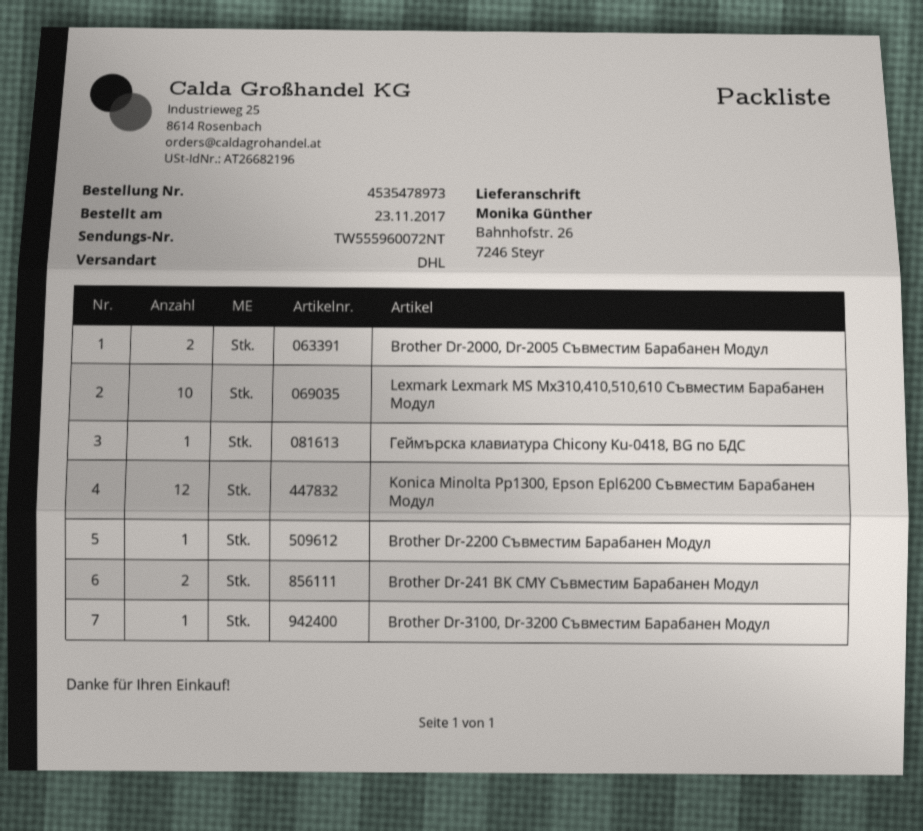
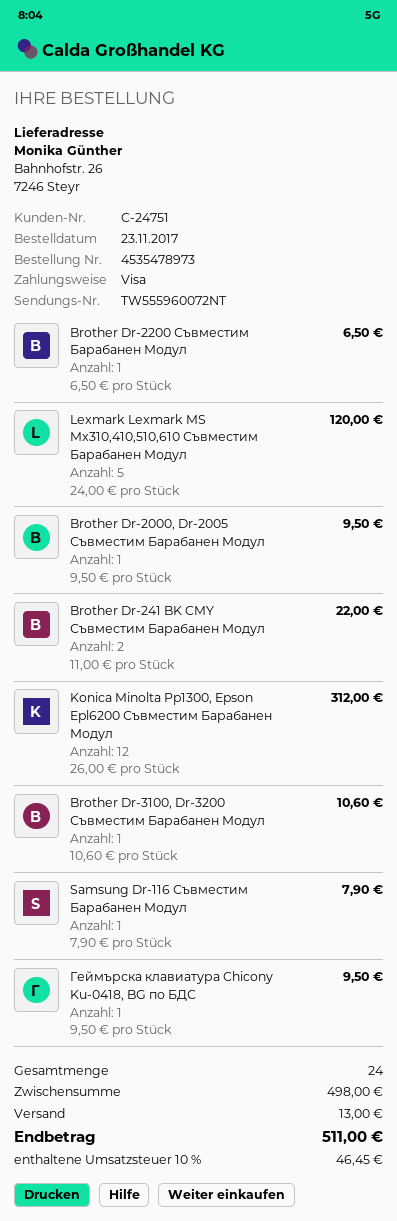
Brother Dr-2000, Dr-2005 Съвместим Барабанен Модул: 2 -> 1
Lexmark Lexmark MS Mx310,410,510,610 Съвместим Барабанен Модул: 10 -> 5
Samsung Dr-116 Съвместим Барабанен Модул: none -> 1

